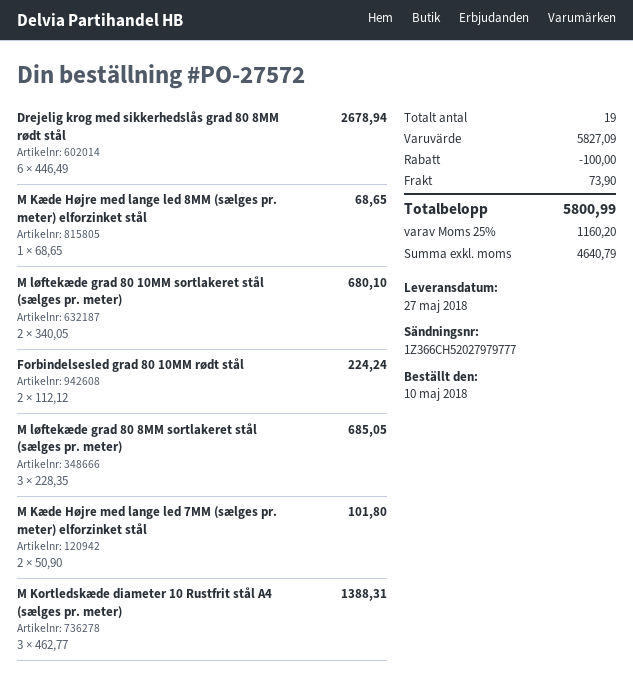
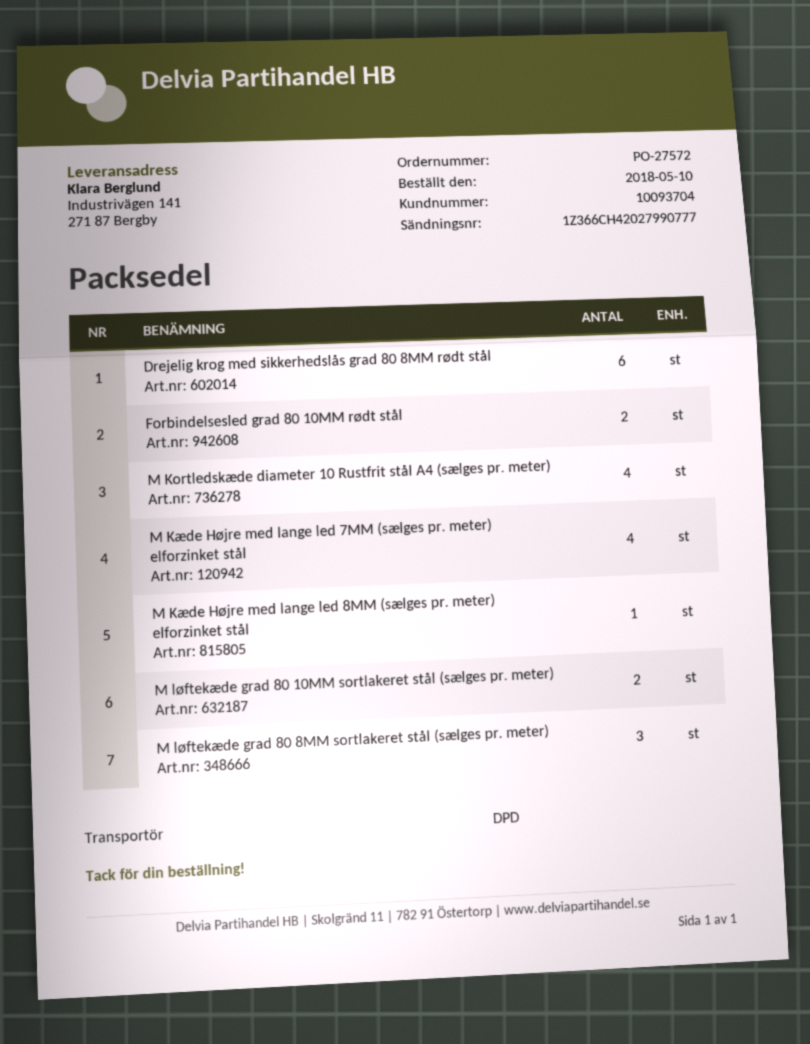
tracking number: 1Z366CH52027979777 -> 1Z366CH42027990777
M Kæde Højre med lange led 7MM (sælges pr. meter) elforzinket stål: 2 -> 4
M Kortledskæde diameter 10 Rustfrit stål A4 (sælges pr. meter): 3 -> 4

